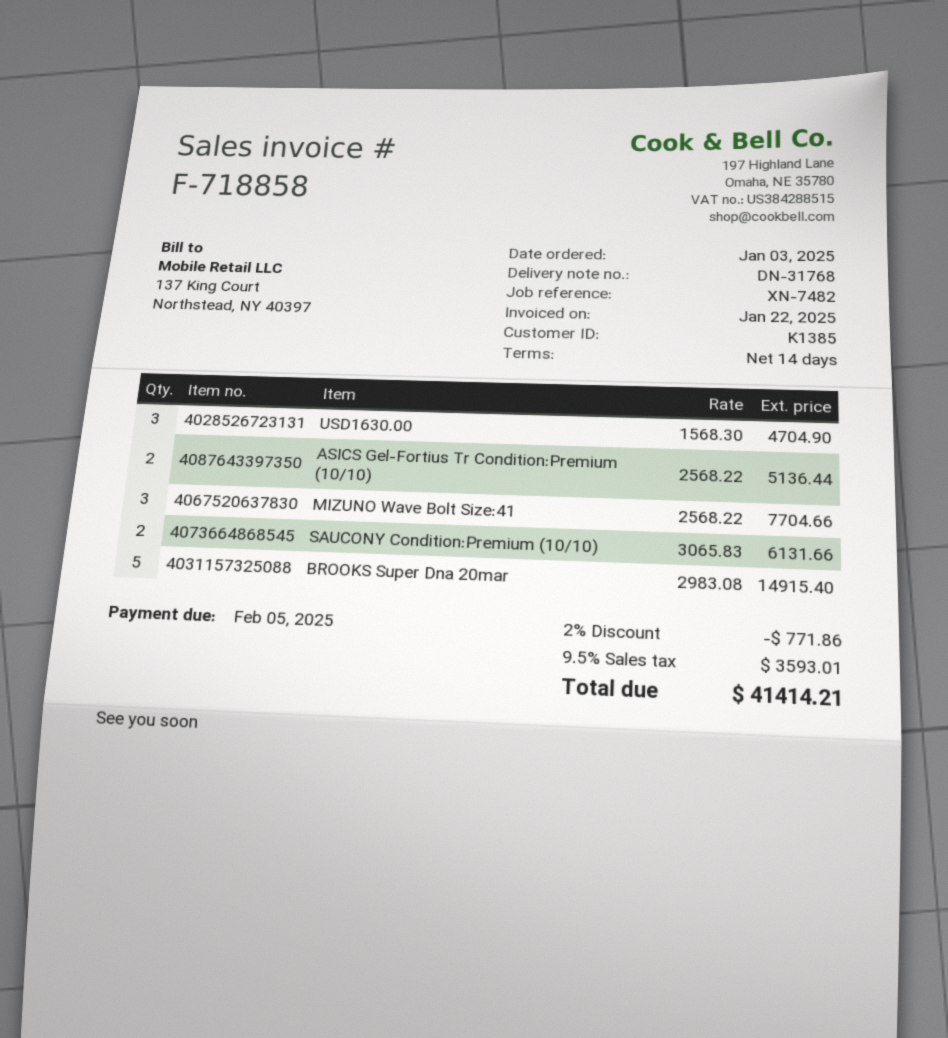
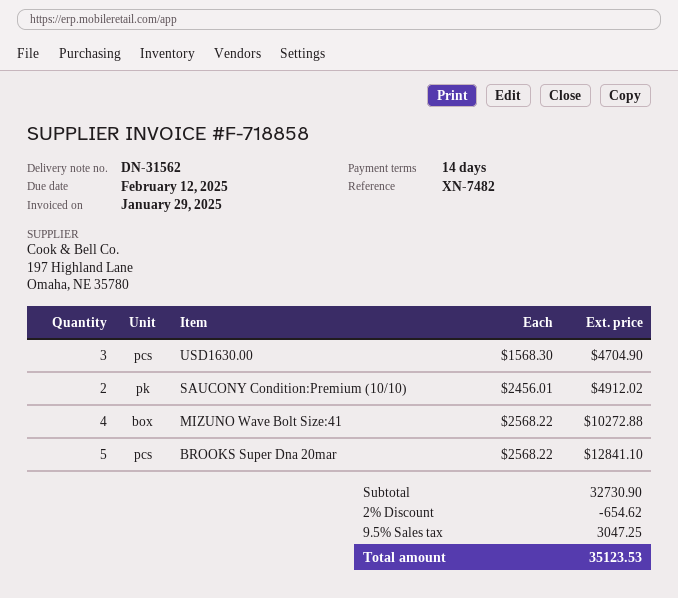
delivery note number: DN-31768 -> DN-31562
invoice date: 2025-01-22 -> 2025-01-29
due date: 2025-02-05 -> 2025-02-12
ASICS Gel-Fortius Tr Condition:Premium (10/10): 2 x 2568.22 = 5136.44 -> none
MIZUNO Wave Bolt Size:41: 3 x 2568.22 = 7704.66 -> 4 x 2568.22 = 10272.88
SAUCONY Condition:Premium (10/10): 2 x 3065.83 = 6131.66 -> 2 x 2456.01 = 4912.02
BROOKS Super Dna 20mar: 5 x 2983.08 = 14915.40 -> 5 x 2568.22 = 12841.10
discount: 2% = 771.86 -> 2% = 654.62
tax: 9.5% = 3593.01 -> 9.5% = 3047.25
total: 41414.21 -> 35123.53

